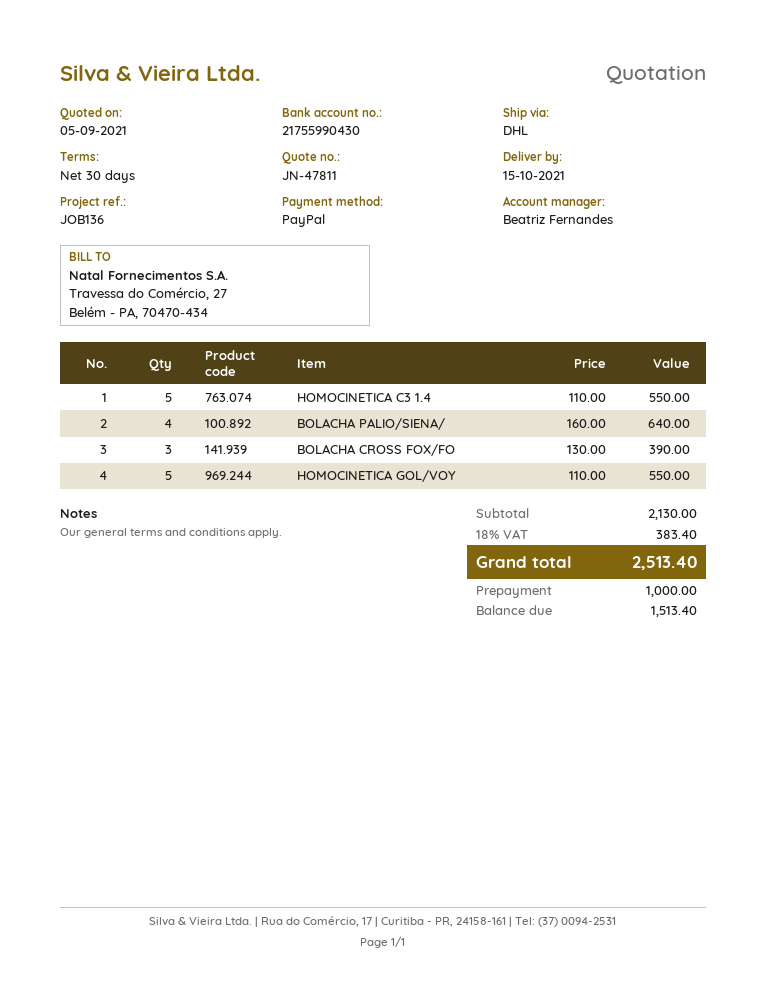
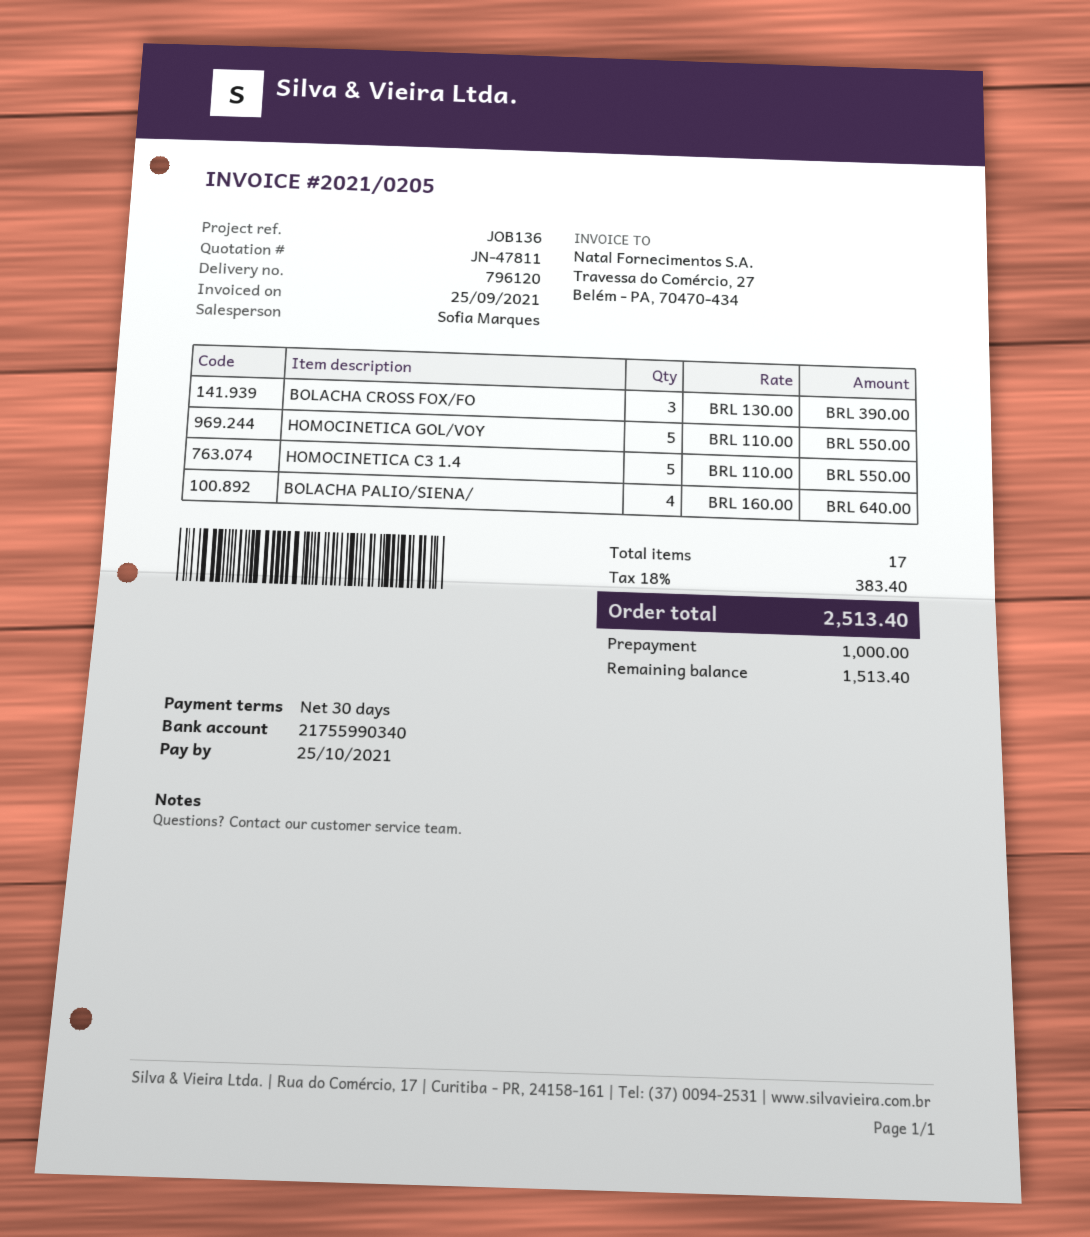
sales rep: Beatriz Fernandes -> Sofia Marques
bank account: 21755990430 -> 21755990340

